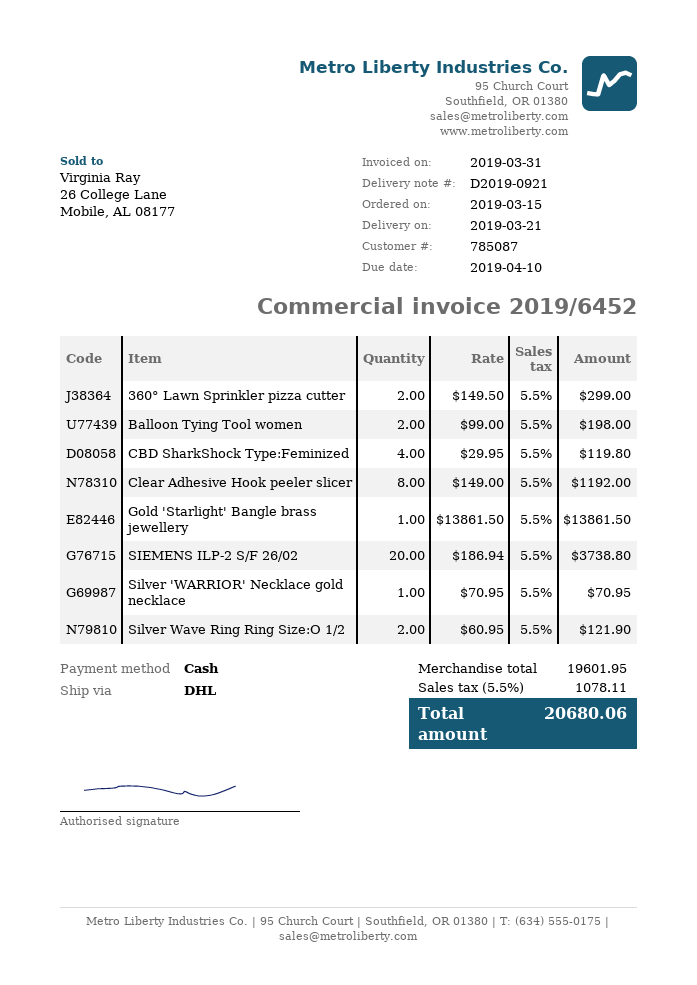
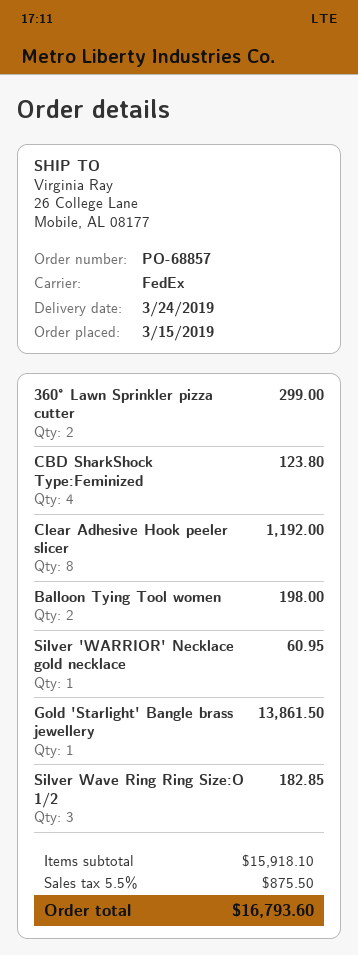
delivery date: 2019-03-21 -> 2019-03-24
shipping method: DHL -> FedEx
CBD SharkShock Type:Feminized: 4 for 119.80 -> 4 for 123.80
SIEMENS ILP-2 S/F 26/02: 20 for 3738.80 -> none
Silver 'WARRIOR' Necklace gold necklace: 1 for 70.95 -> 1 for 60.95
Silver Wave Ring Ring Size:O 1/2: 2 for 121.90 -> 3 for 182.85
subtotal: 19601.95 -> 15918.10
tax: 5.5% = 1078.11 -> 5.5% = 875.50
total: 20680.06 -> 16793.60

